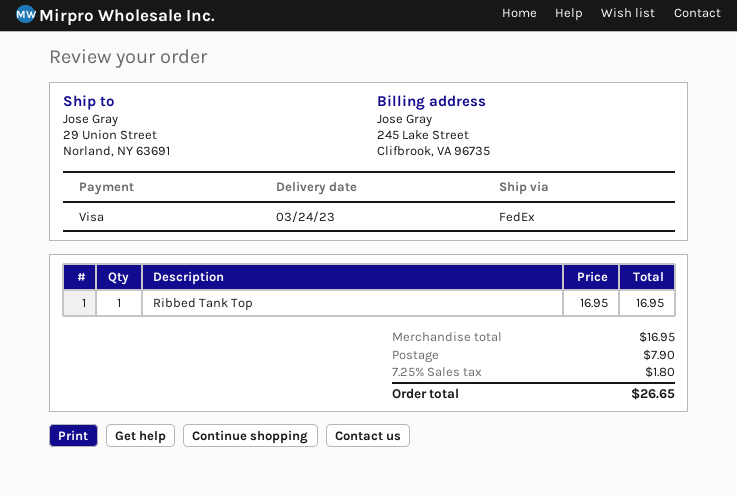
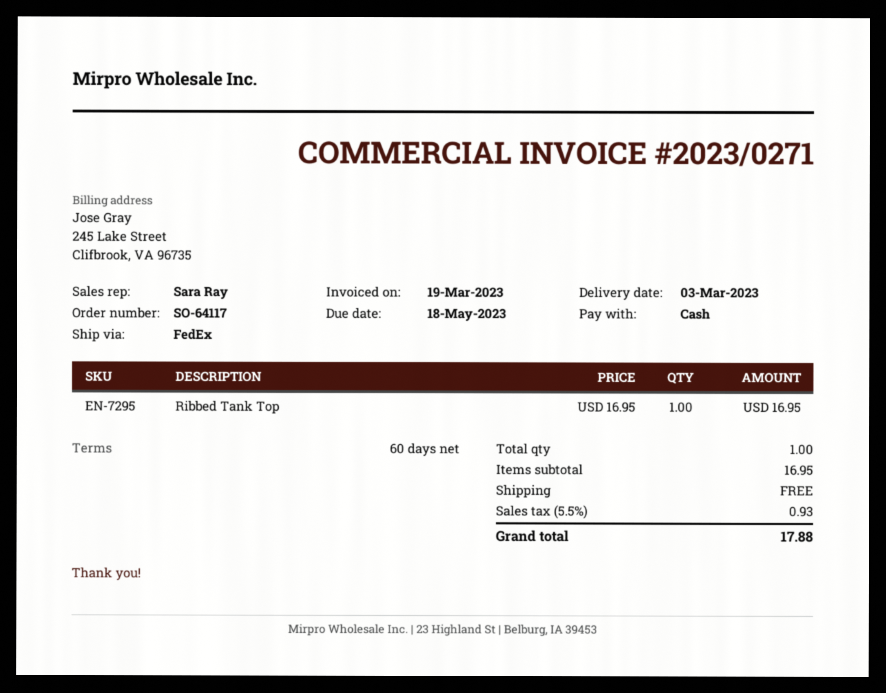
delivery date: 2023-03-24 -> 2023-03-03
payment method: Visa -> cash
shipping: 7.90 -> 0.00
tax: 7.25% = 1.80 -> 5.5% = 0.93
total: 26.65 -> 17.88

